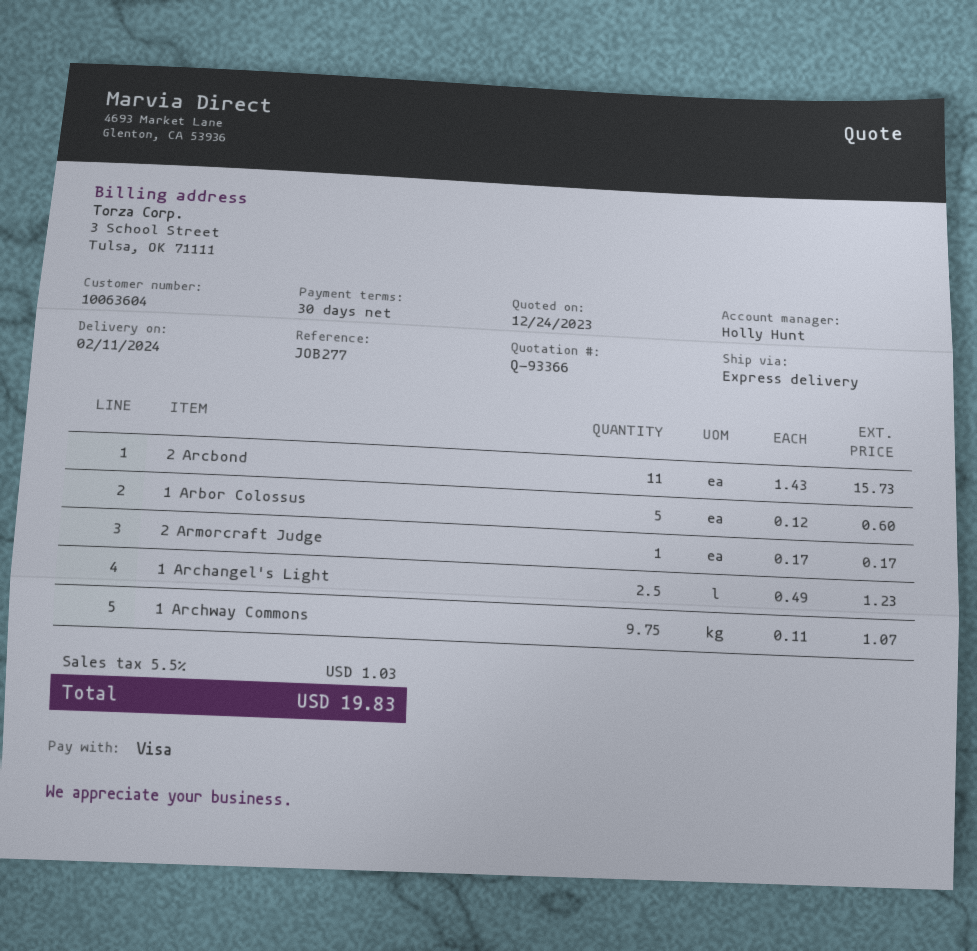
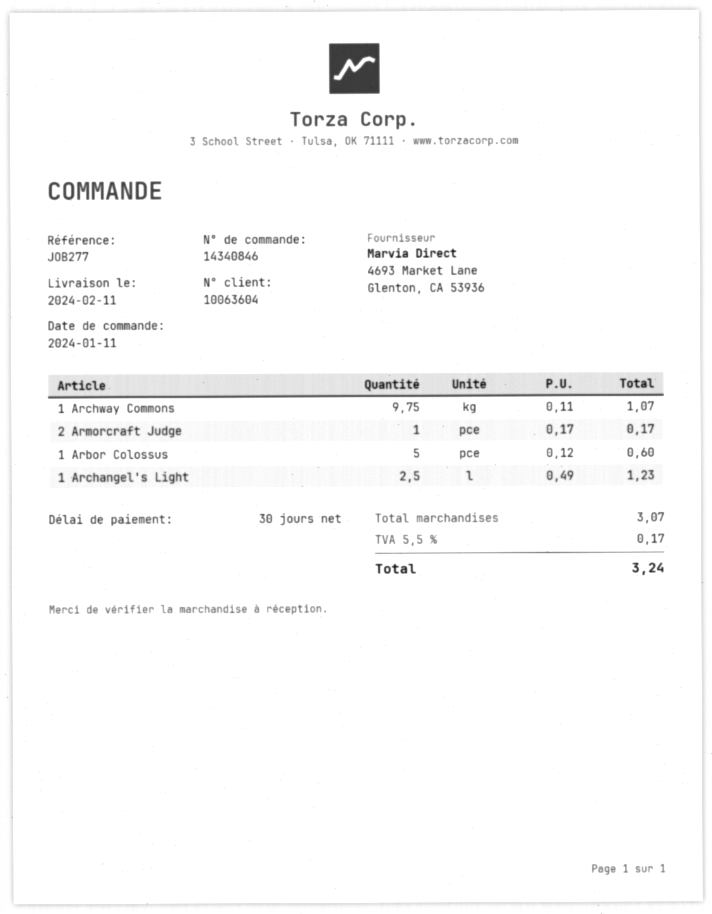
2 Arcbond: 11 x 1.43 = 15.73 -> none
tax: 5.5% = 1.03 -> 5.5% = 0.17
total: 19.83 -> 3.24

